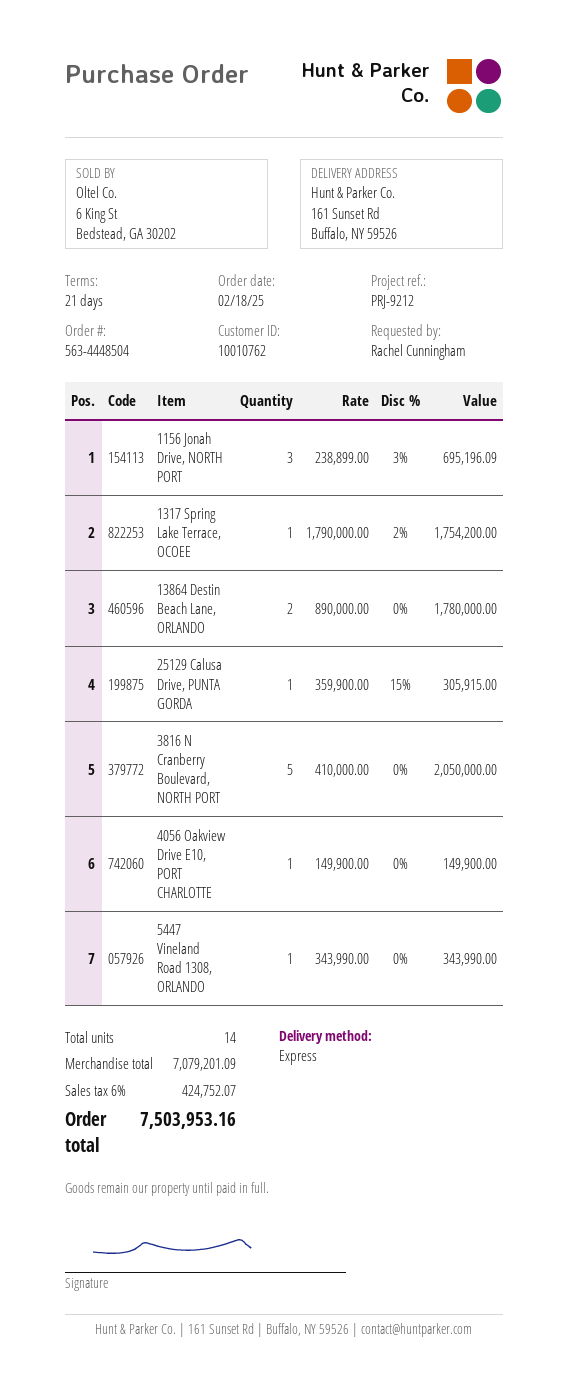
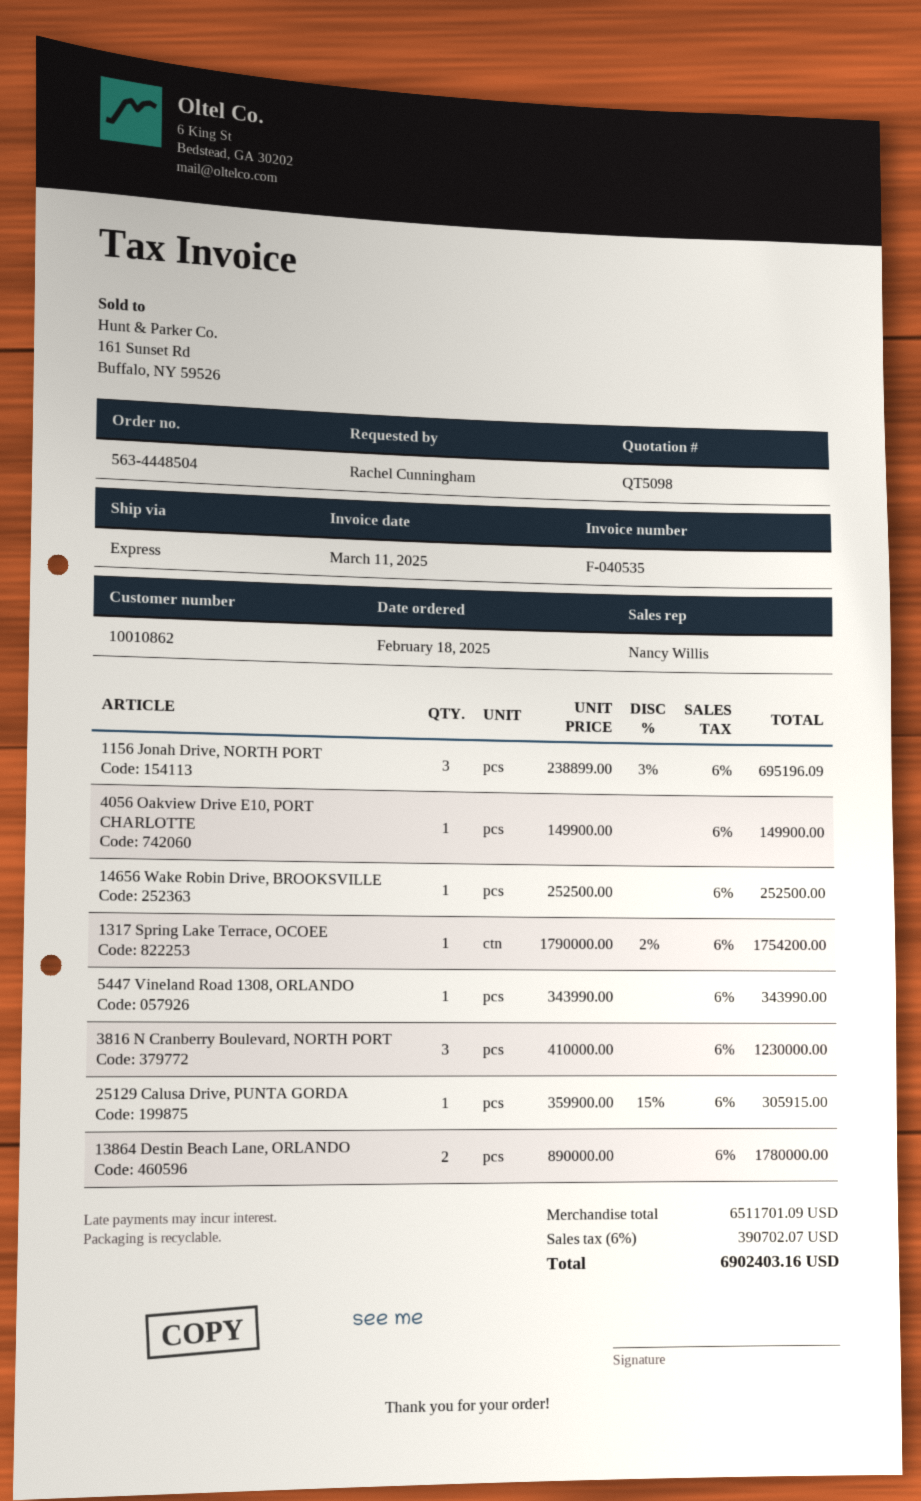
customer number: 10010762 -> 10010862
3816 N Cranberry Boulevard, NORTH PORT: 5 x 410000.00 = 2050000.00 -> 3 x 410000.00 = 1230000.00
14656 Wake Robin Drive, BROOKSVILLE: none -> 1 x 252500.00 = 252500.00
subtotal: 7079201.09 -> 6511701.09
tax: 6% = 424752.07 -> 6% = 390702.07
total: 7503953.16 -> 6902403.16

